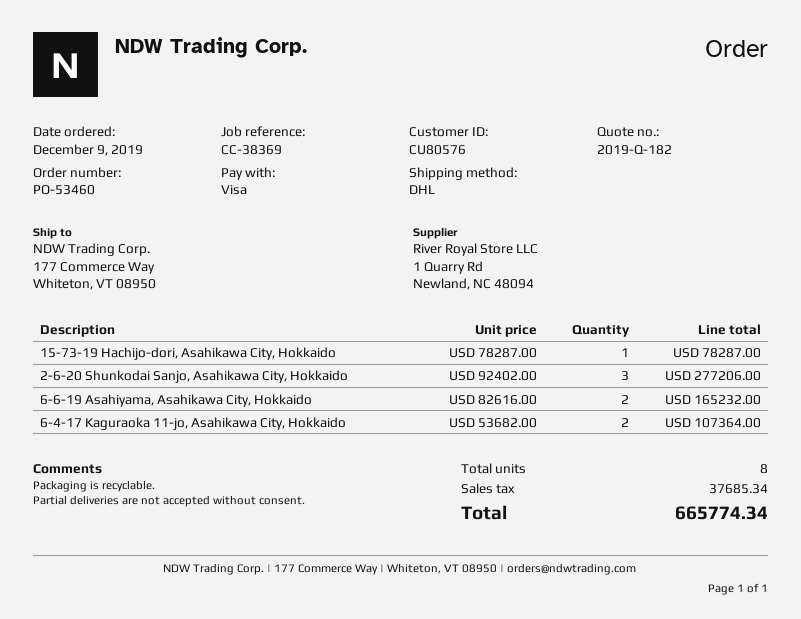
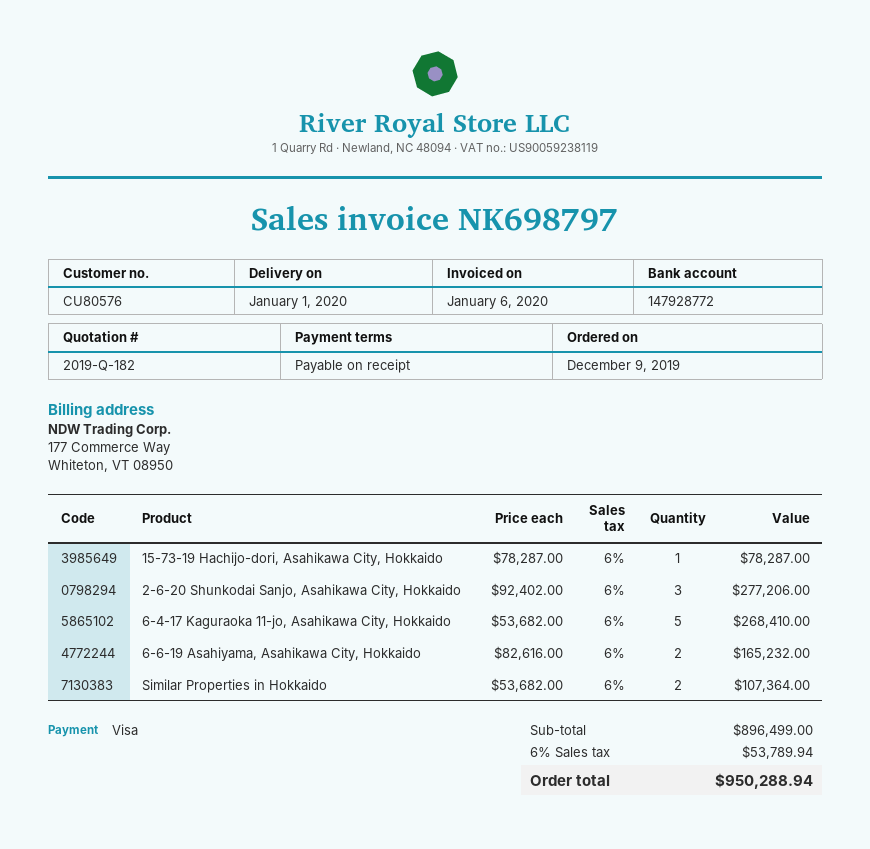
6-4-17 Kaguraoka 11-jo, Asahikawa City, Hokkaido: 2 x 53682.00 = 107364.00 -> 5 x 53682.00 = 268410.00
Similar Properties in Hokkaido: none -> 2 x 53682.00 = 107364.00
tax: 37685.34 -> 53789.94
total: 665774.34 -> 950288.94

